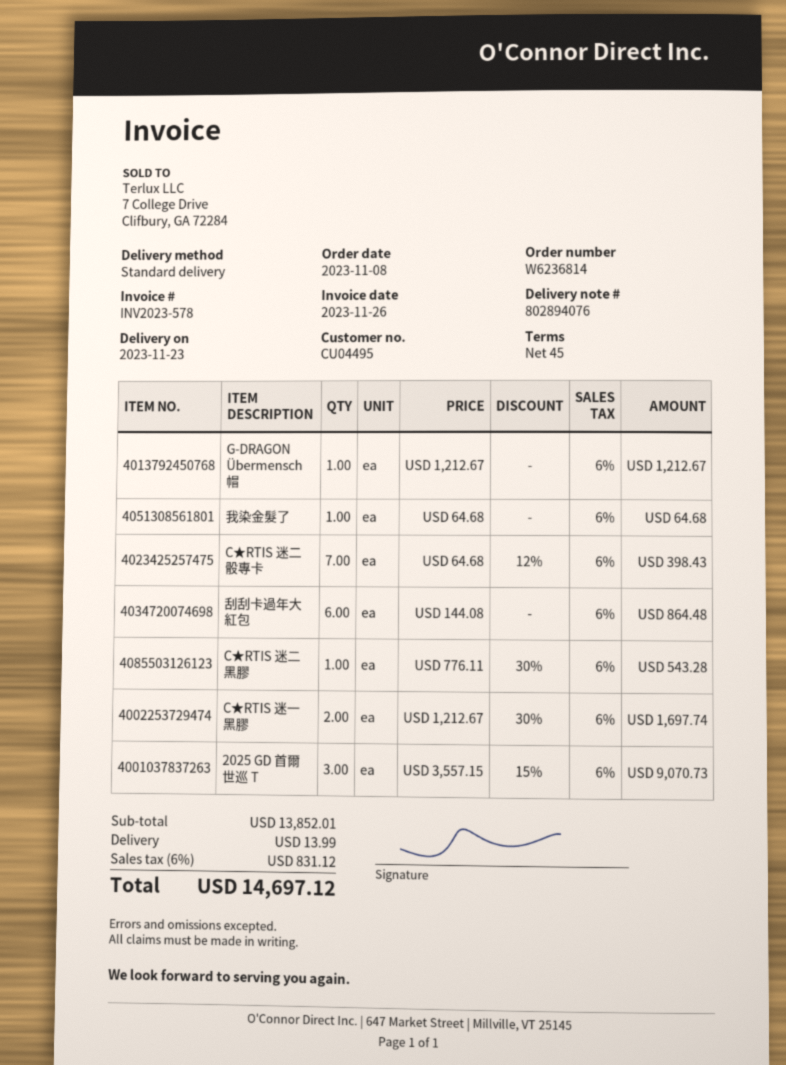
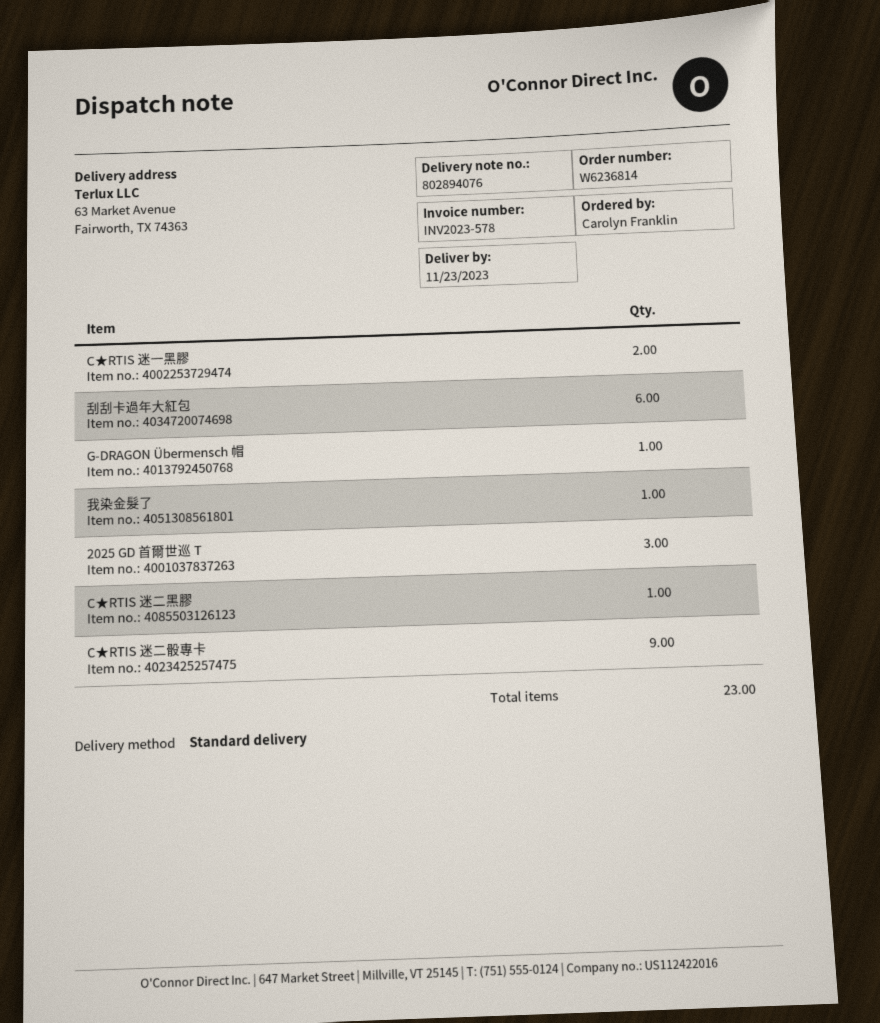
C★RTIS 迷二骰專卡: 7 -> 9

